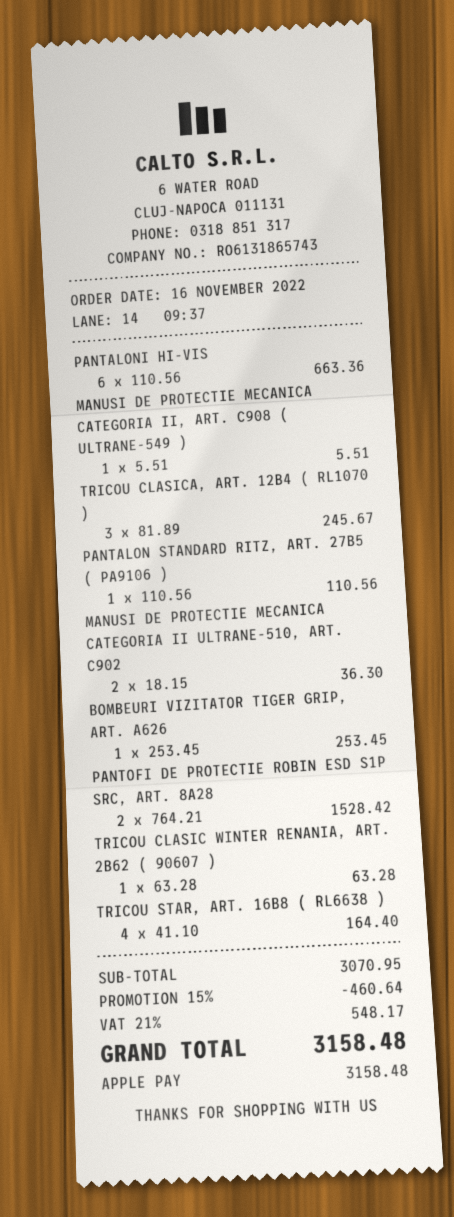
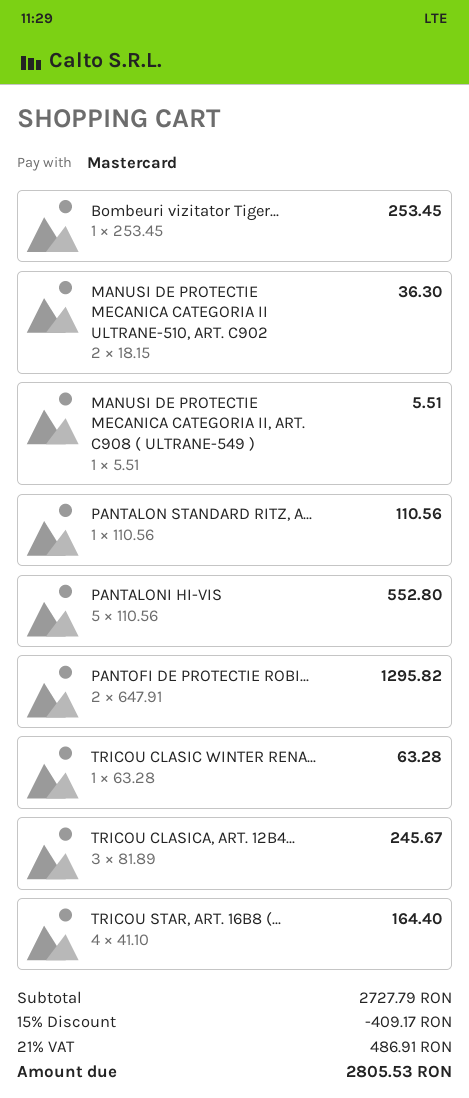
payment method: Apple Pay -> Mastercard
PANTALONI HI-VIS: 6 x 110.56 = 663.36 -> 5 x 110.56 = 552.80
PANTOFI DE PROTECTIE ROBIN ESD S1P SRC, ART. 8A28: 2 x 764.21 = 1528.42 -> 2 x 647.91 = 1295.82
subtotal: 3070.95 -> 2727.79
discount: 15% = 460.64 -> 15% = 409.17
tax: 21% = 548.17 -> 21% = 486.91
total: 3158.48 -> 2805.53

